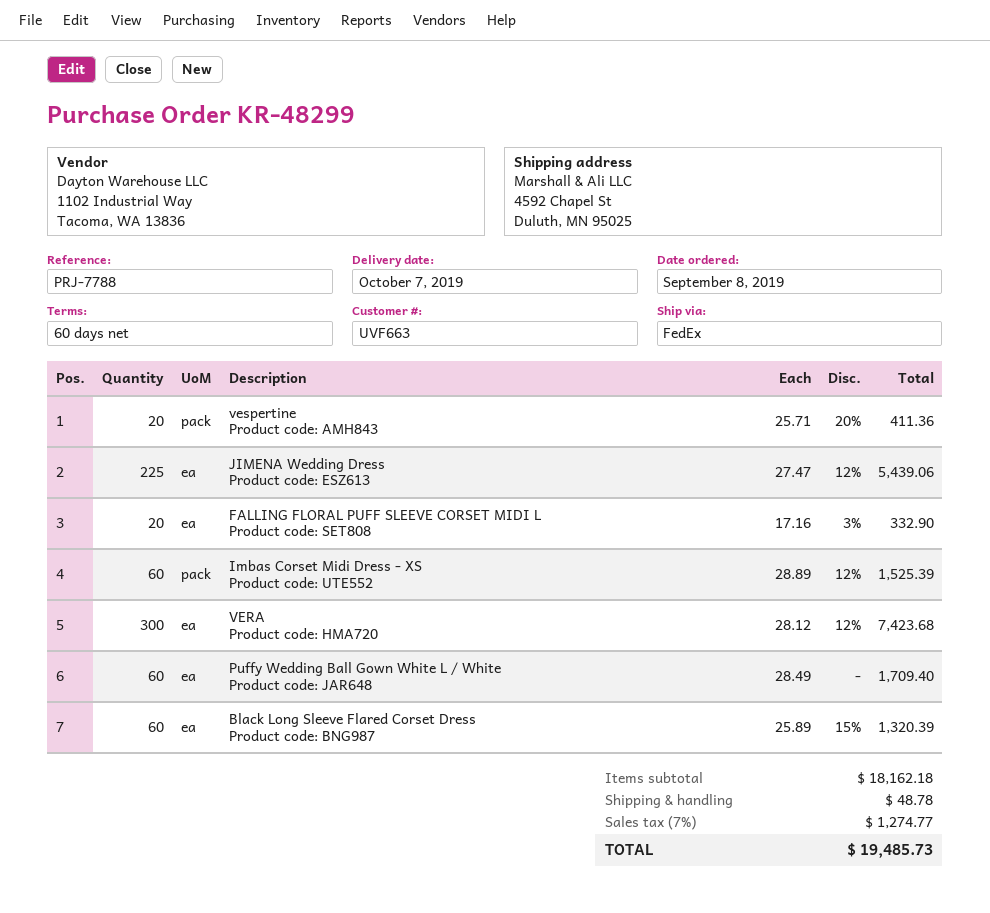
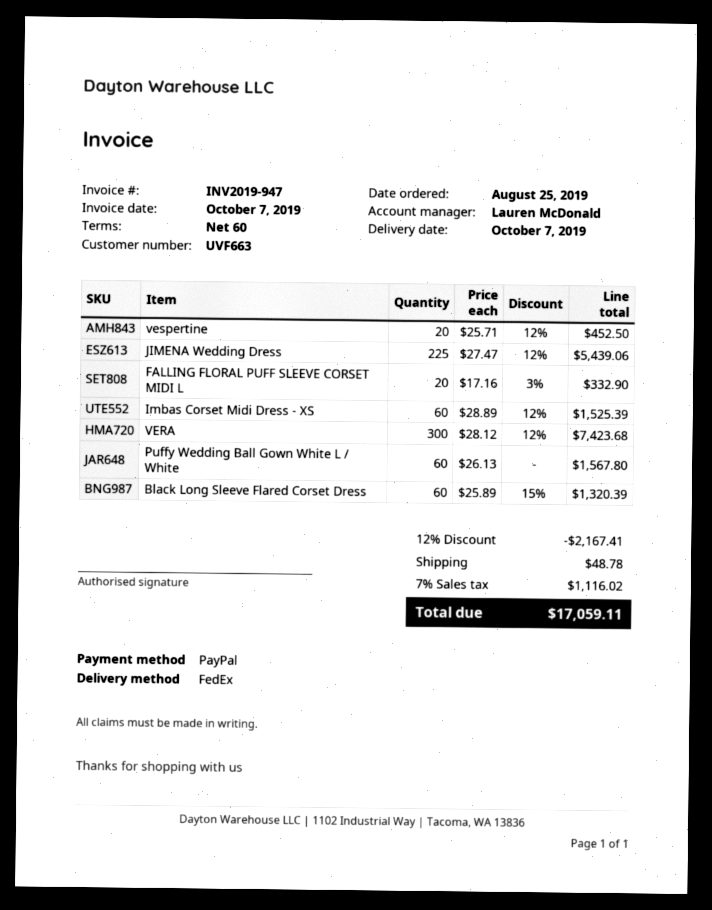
order date: 2019-09-08 -> 2019-08-25
vespertine: 20 x 25.71 - 20% = 411.36 -> 20 x 25.71 - 12% = 452.50
Puffy Wedding Ball Gown White L / White: 60 x 28.49 = 1709.40 -> 60 x 26.13 = 1567.80
discount: none -> 12% = 2167.41
tax: 7% = 1274.77 -> 7% = 1116.02
total: 19485.73 -> 17059.11

